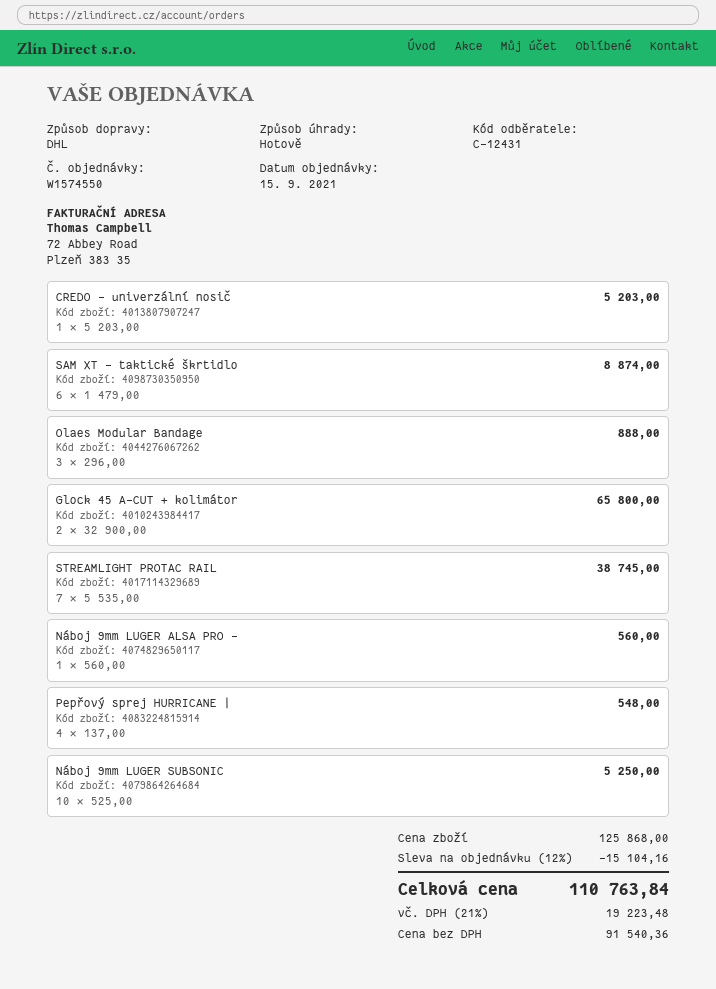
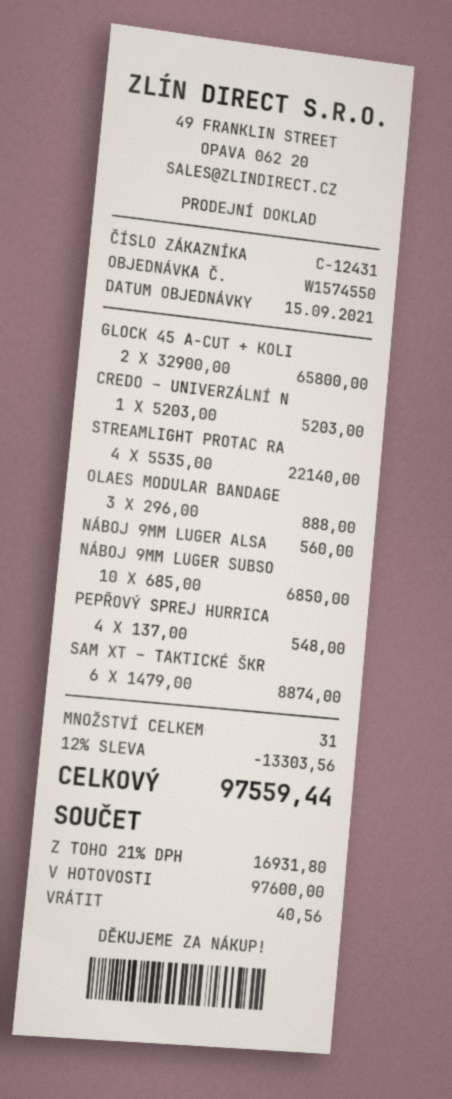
STREAMLIGHT PROTAC RAIL: 7 x 5535.00 = 38745.00 -> 4 x 5535.00 = 22140.00
Náboj 9mm LUGER SUBSONIC: 10 x 525.00 = 5250.00 -> 10 x 685.00 = 6850.00
discount: 12% = 15104.16 -> 12% = 13303.56
tax: 21% = 19223.48 -> 21% = 16931.80
total: 110763.84 -> 97559.44

